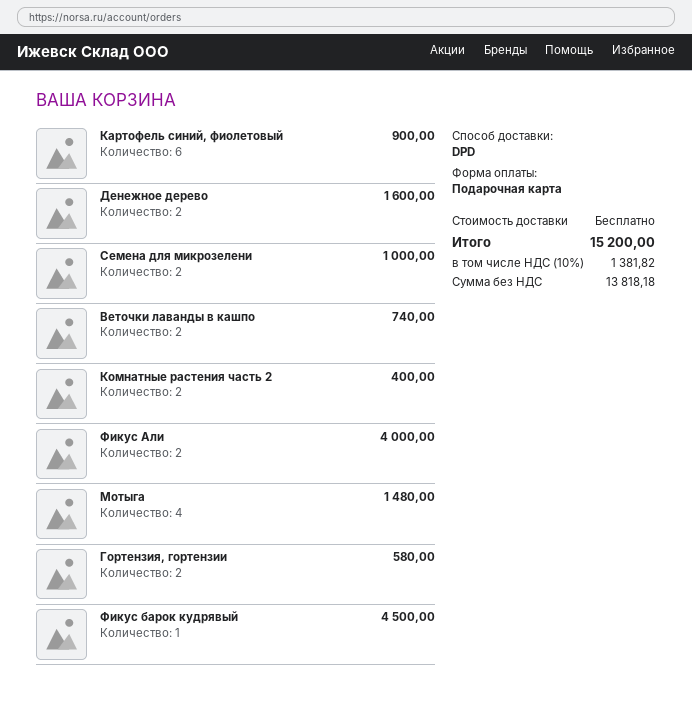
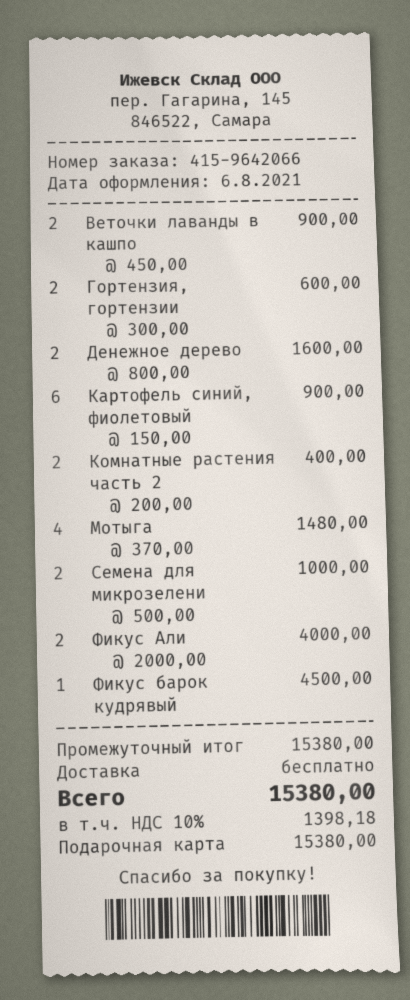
Веточки лаванды в кашпо: 2 for 740.00 -> 2 for 900.00
Гортензия, гортензии: 2 for 580.00 -> 2 for 600.00
tax: 10% = 1381.82 -> 10% = 1398.18
total: 15200.00 -> 15380.00

